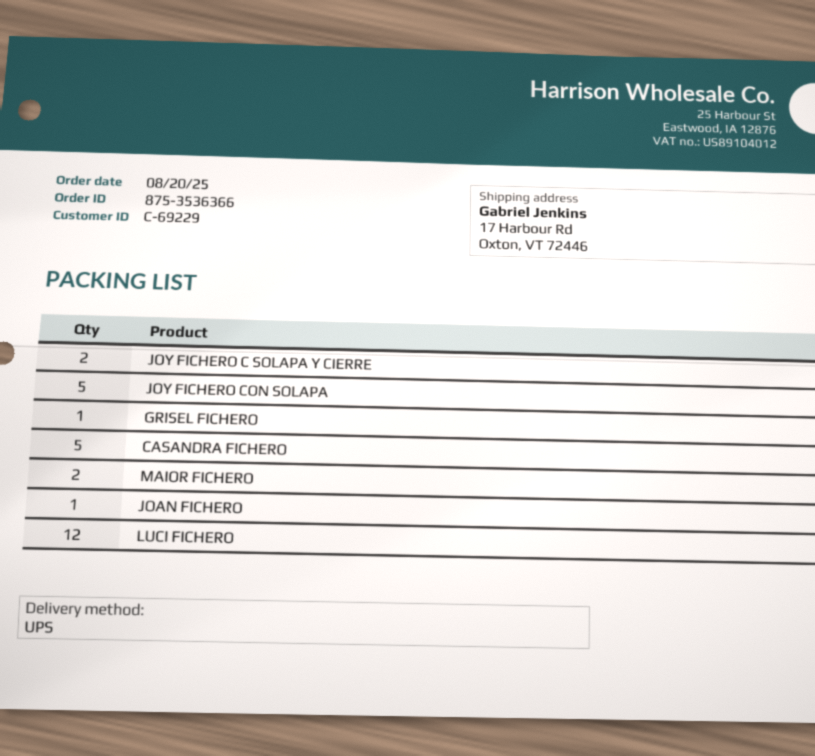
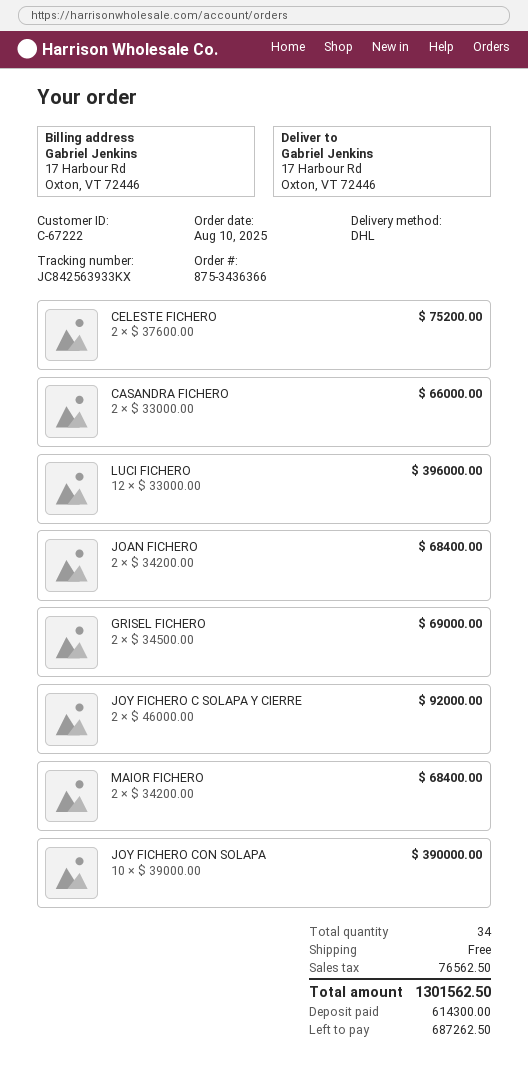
order number: 875-3536366 -> 875-3436366
order date: 2025-08-20 -> 2025-08-10
customer number: C-69229 -> C-67222
shipping method: UPS -> DHL
JOY FICHERO CON SOLAPA: 5 -> 10
GRISEL FICHERO: 1 -> 2
CASANDRA FICHERO: 5 -> 2
JOAN FICHERO: 1 -> 2
CELESTE FICHERO: none -> 2

